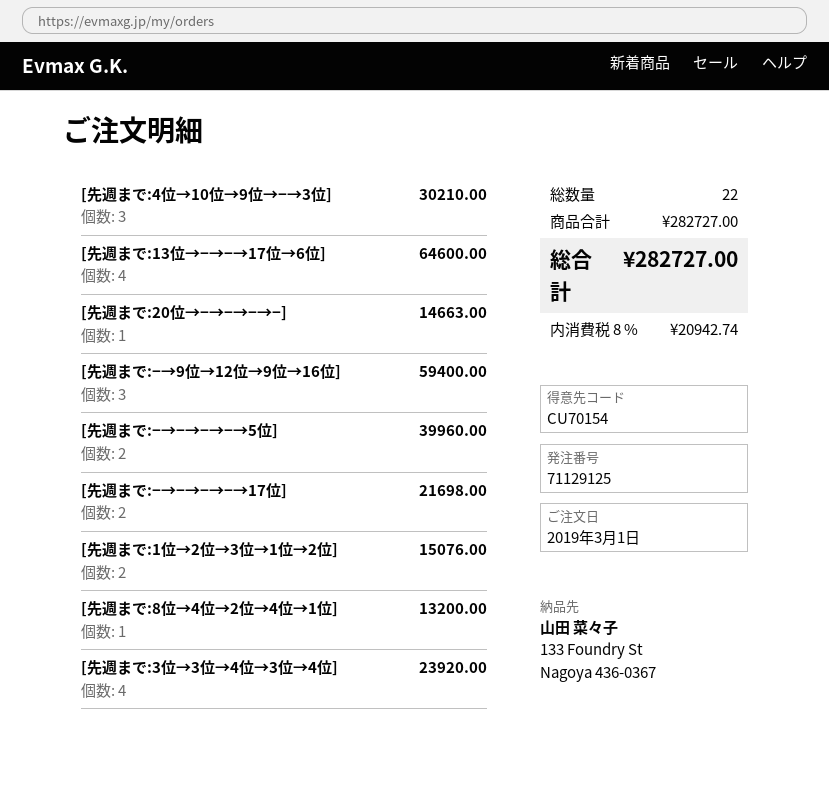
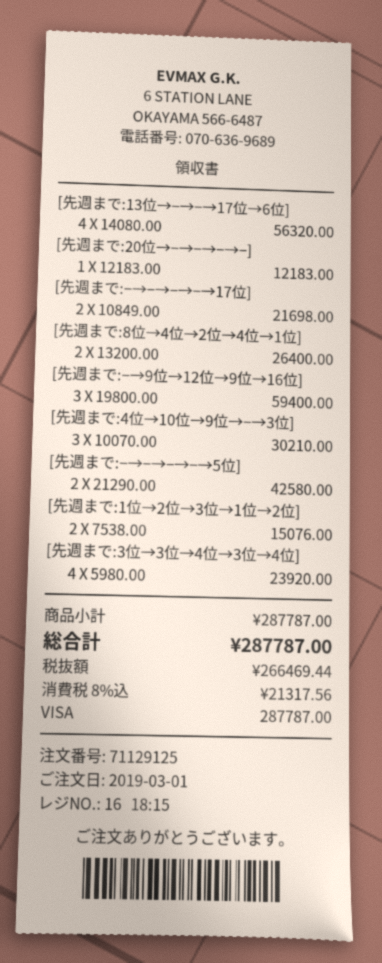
[先週まで:13位→−→−→17位→6位]: 4 for 64600.00 -> 4 for 56320.00
[先週まで:20位→−→−→−→−]: 1 for 14663.00 -> 1 for 12183.00
[先週まで:−→−→−→−→5位]: 2 for 39960.00 -> 2 for 42580.00
[先週まで:8位→4位→2位→4位→1位]: 1 for 13200.00 -> 2 for 26400.00
subtotal: 282727.00 -> 287787.00
tax: 8% = 20942.74 -> 8% = 21317.56
total: 282727.00 -> 287787.00

